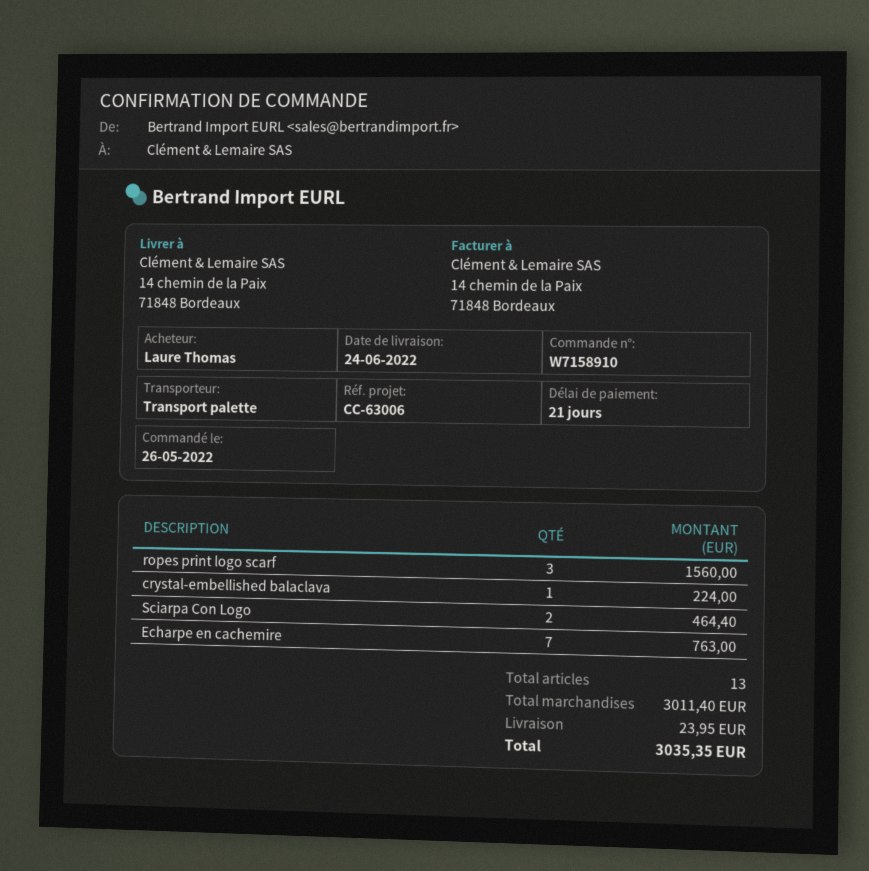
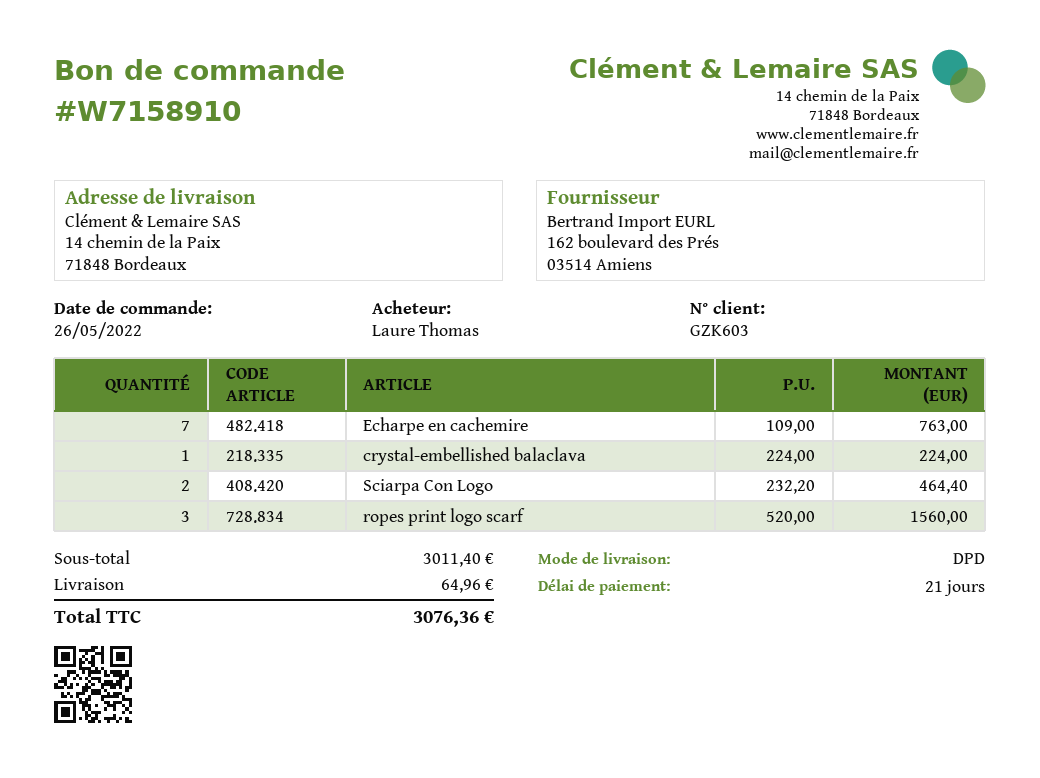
shipping method: pallet freight -> DPD
shipping: 23.95 -> 64.96
total: 3035.35 -> 3076.36

